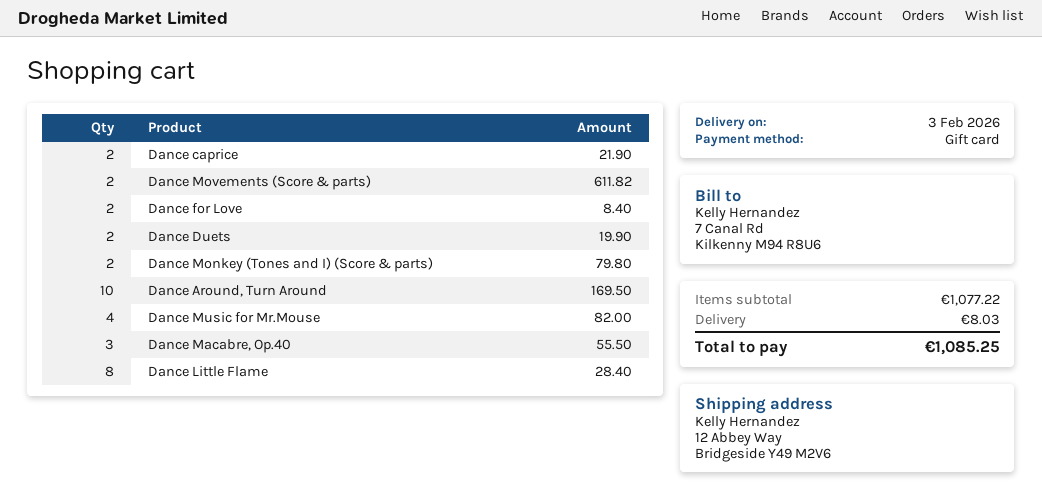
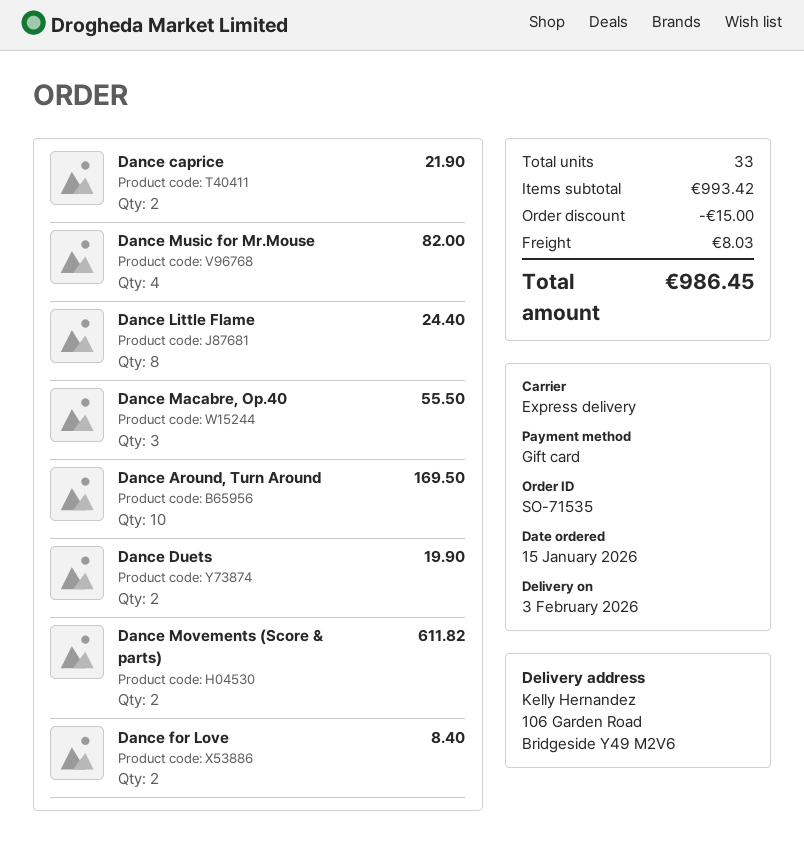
ship to: 12 Abbey Way, Bridgeside Y49 M2V6 -> 106 Garden Road, Bridgeside Y49 M2V6
Dance Monkey (Tones and I) (Score & parts): 2 for 79.80 -> none
Dance Little Flame: 8 for 28.40 -> 8 for 24.40
subtotal: 1077.22 -> 993.42
discount: none -> 15.00
total: 1085.25 -> 986.45

